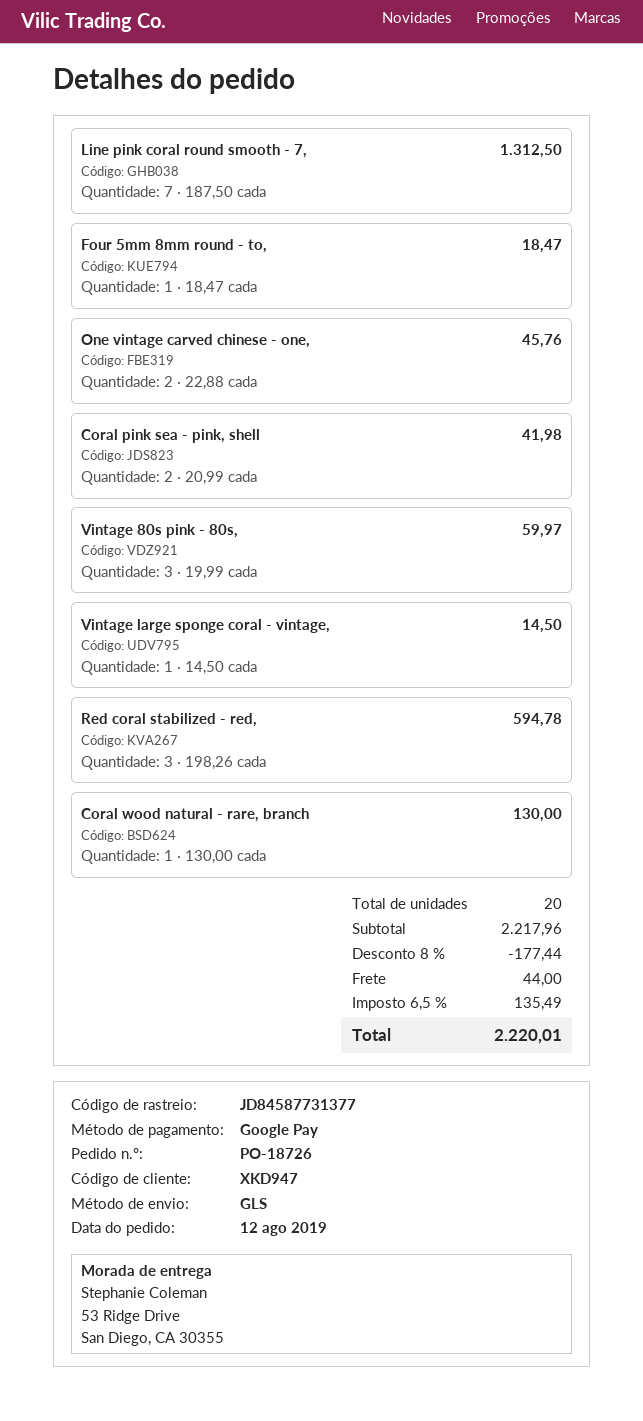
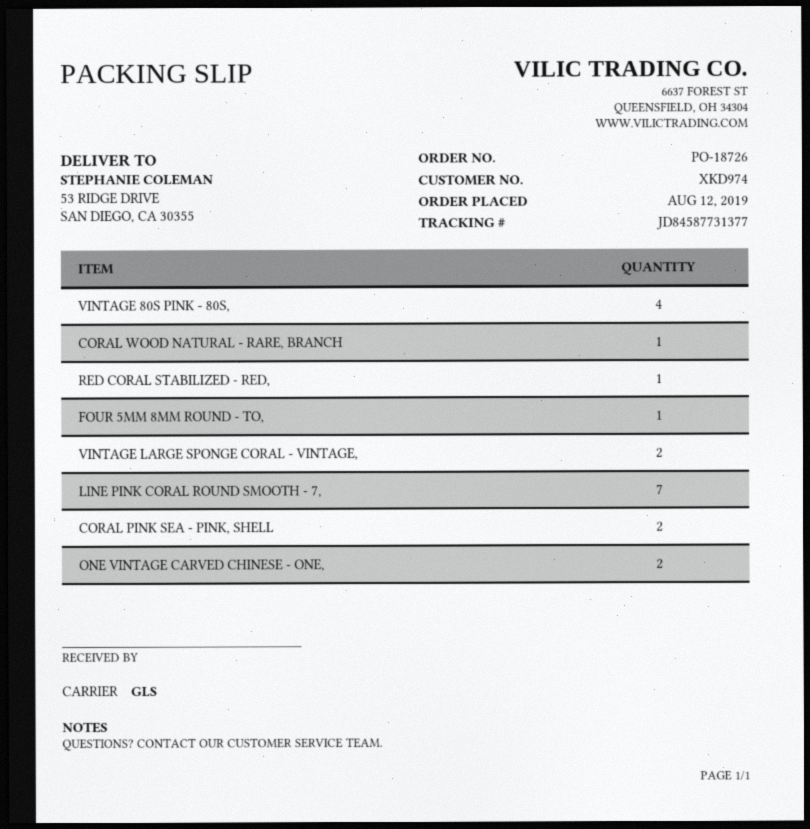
customer number: XKD947 -> XKD974
Vintage 80s pink - 80s,: 3 -> 4
Vintage large sponge coral - vintage,: 1 -> 2
Red coral stabilized - red,: 3 -> 1

